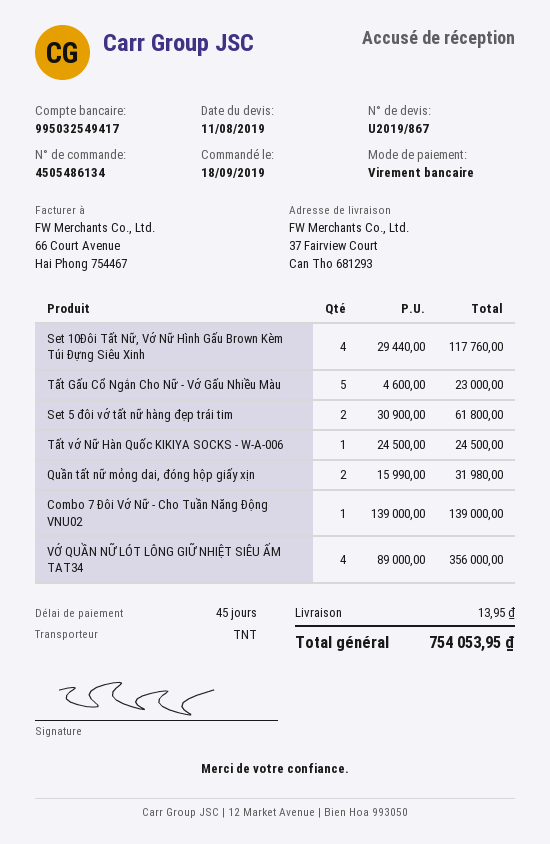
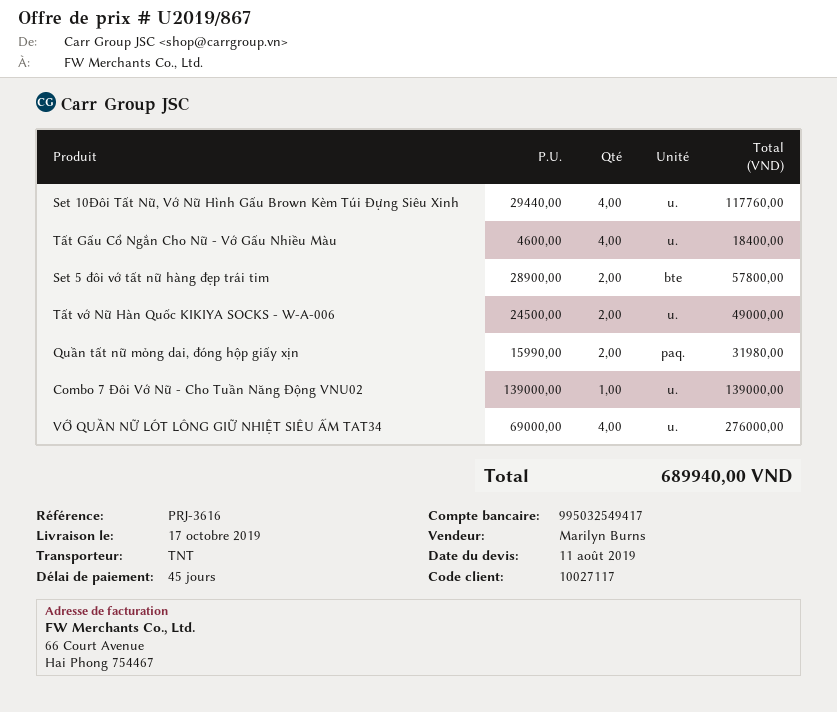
Tất Gấu Cổ Ngắn Cho Nữ - Vớ Gấu Nhiều Màu: 5 x 4600.00 = 23000.00 -> 4 x 4600.00 = 18400.00
Set 5 đôi vớ tất nữ hàng đẹp trái tim: 2 x 30900.00 = 61800.00 -> 2 x 28900.00 = 57800.00
Tất vớ Nữ Hàn Quốc KIKIYA SOCKS - W-A-006: 1 x 24500.00 = 24500.00 -> 2 x 24500.00 = 49000.00
VỚ QUẦN NỮ LÓT LÔNG GIỮ NHIỆT SIÊU ẤM TAT34: 4 x 89000.00 = 356000.00 -> 4 x 69000.00 = 276000.00
shipping: 13.95 -> none
total: 754053.95 -> 689940.00

